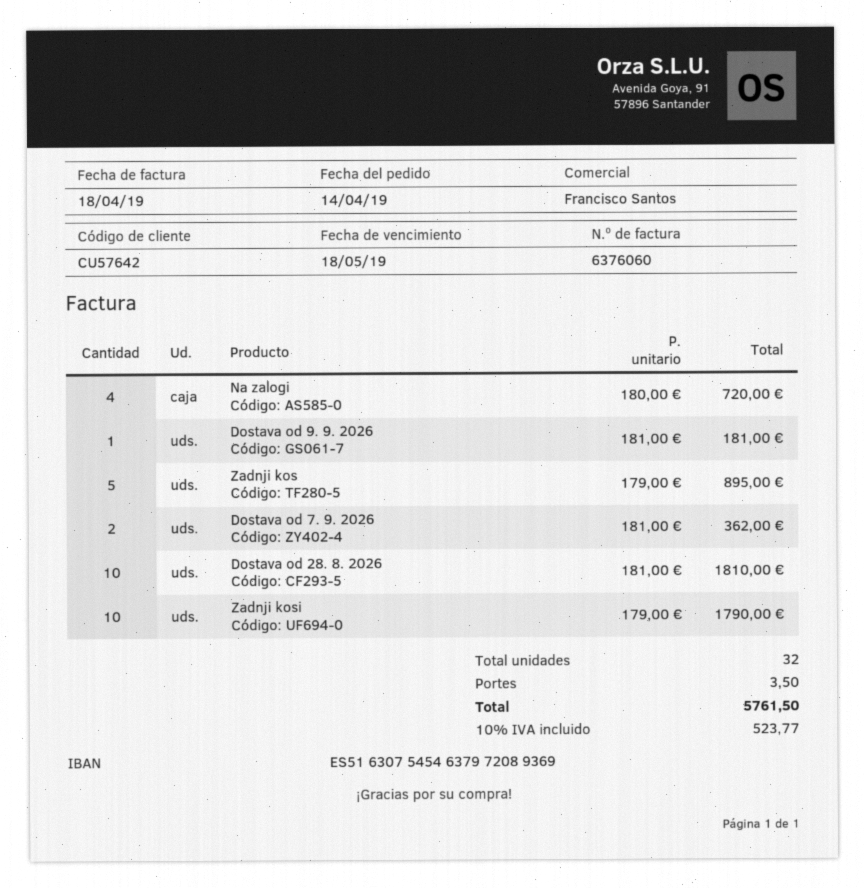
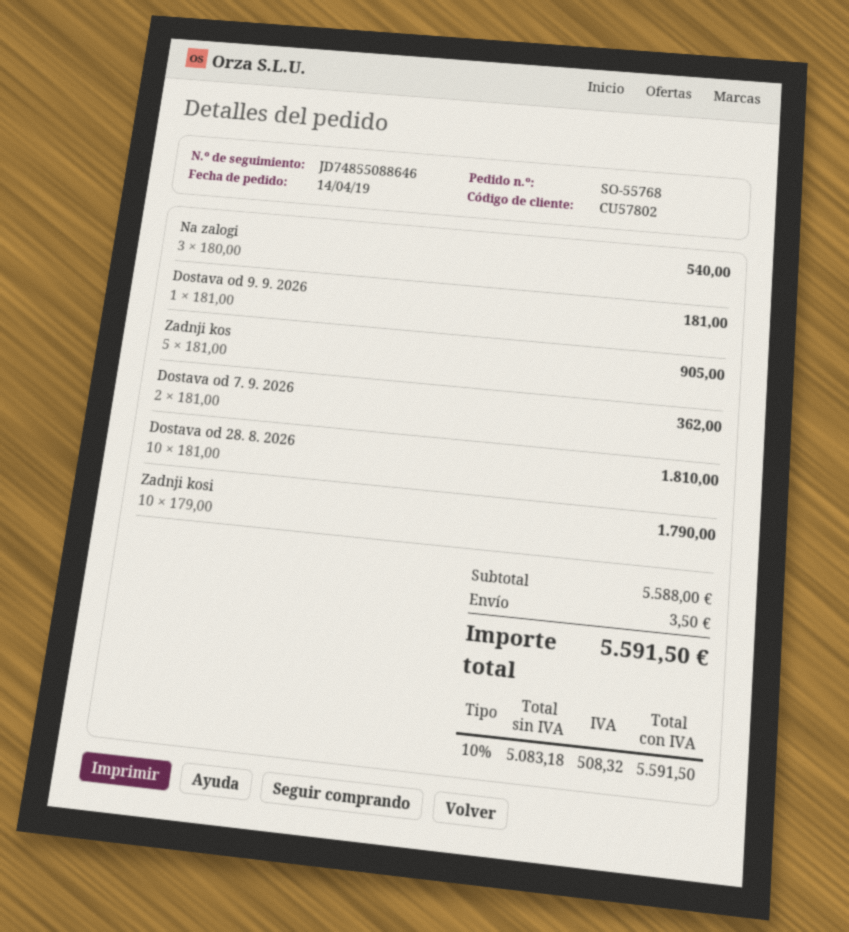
customer number: CU57642 -> CU57802
Na zalogi: 4 x 180.00 = 720.00 -> 3 x 180.00 = 540.00
Zadnji kos: 5 x 179.00 = 895.00 -> 5 x 181.00 = 905.00
tax: 10% = 523.77 -> 10% = 508.32
total: 5761.50 -> 5591.50

